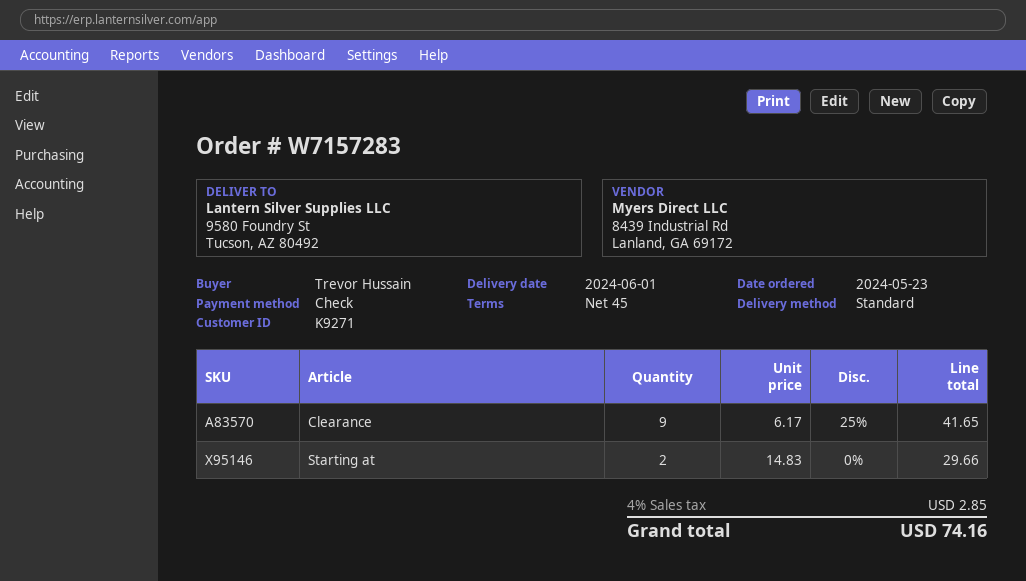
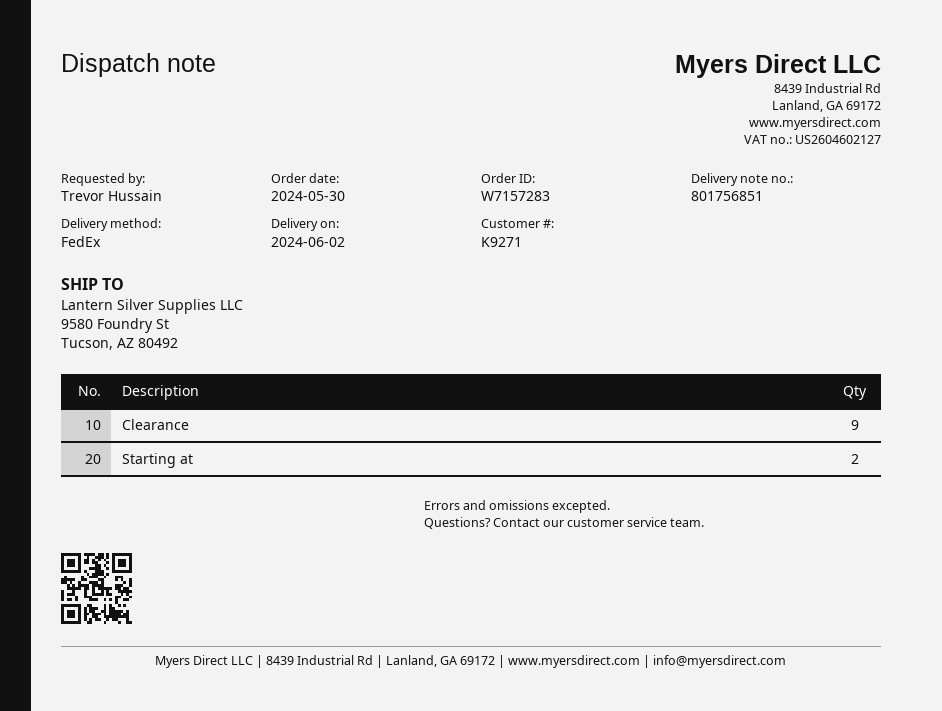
order date: 2024-05-23 -> 2024-05-30
delivery date: 2024-06-01 -> 2024-06-02
shipping method: standard -> FedEx

